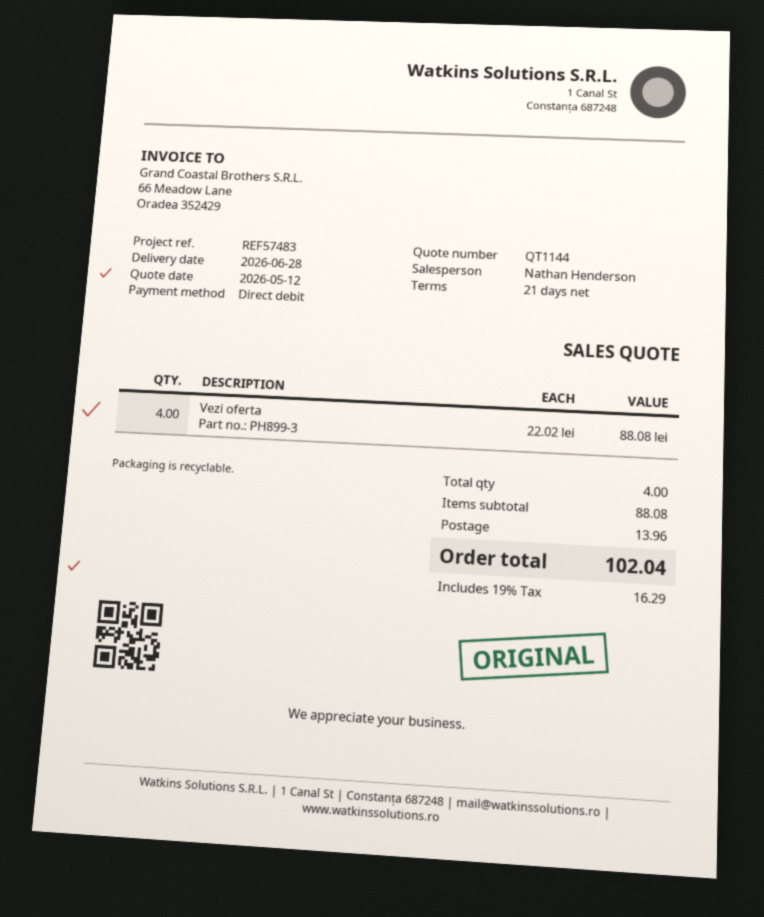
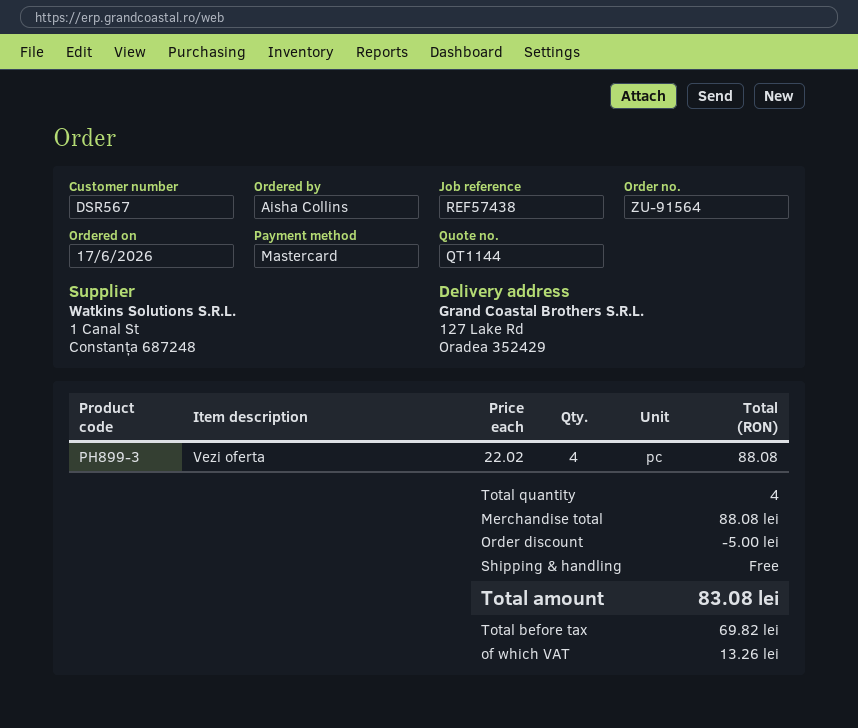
reference: REF57483 -> REF57438
payment method: direct debit -> Mastercard
discount: none -> 5.00
shipping: 13.96 -> 0.00
tax: 16.29 -> 13.26
total: 102.04 -> 83.08

